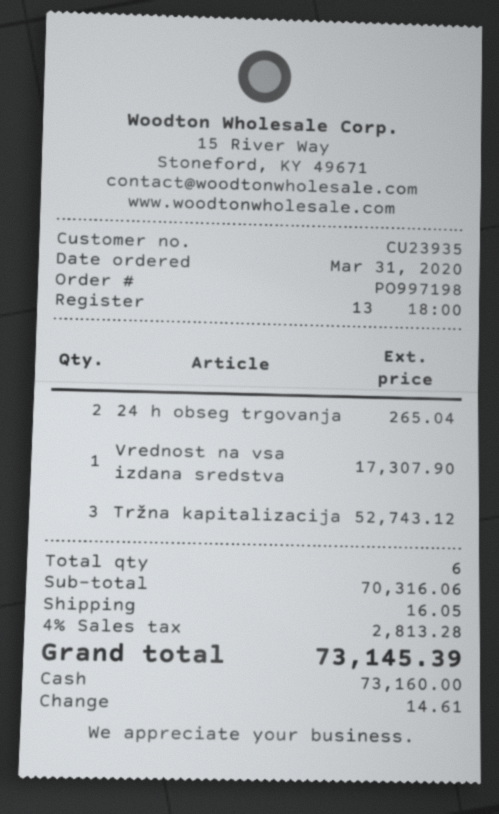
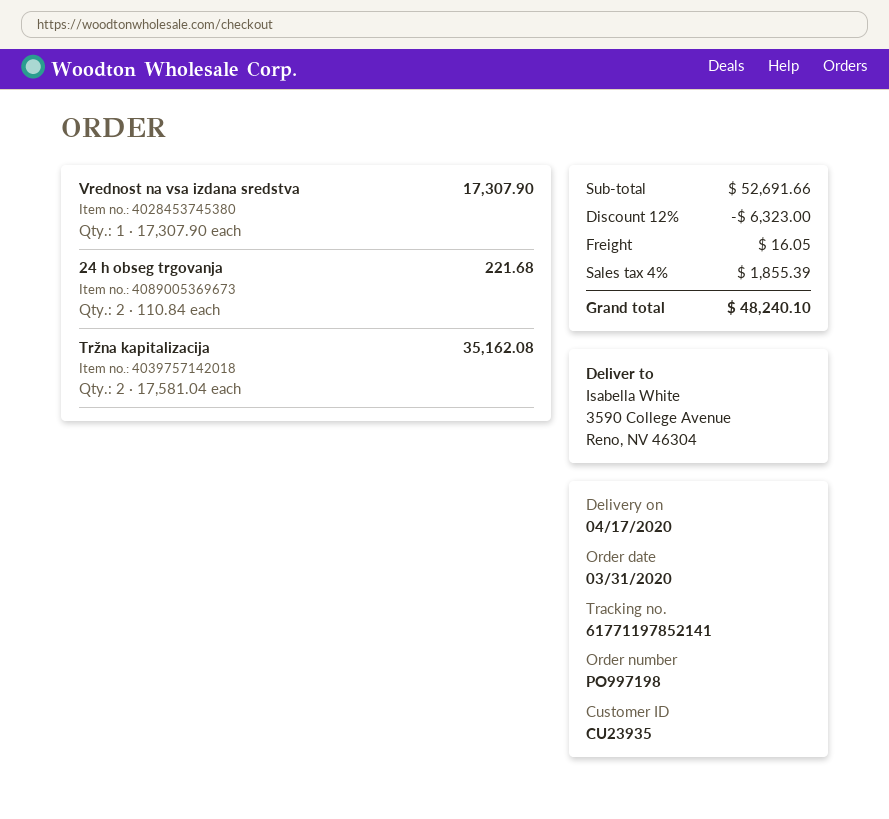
24 h obseg trgovanja: 2 for 265.04 -> 2 for 221.68
Tržna kapitalizacija: 3 for 52743.12 -> 2 for 35162.08
subtotal: 70316.06 -> 52691.66
discount: none -> 12% = 6323.00
tax: 4% = 2813.28 -> 4% = 1855.39
total: 73145.39 -> 48240.10

